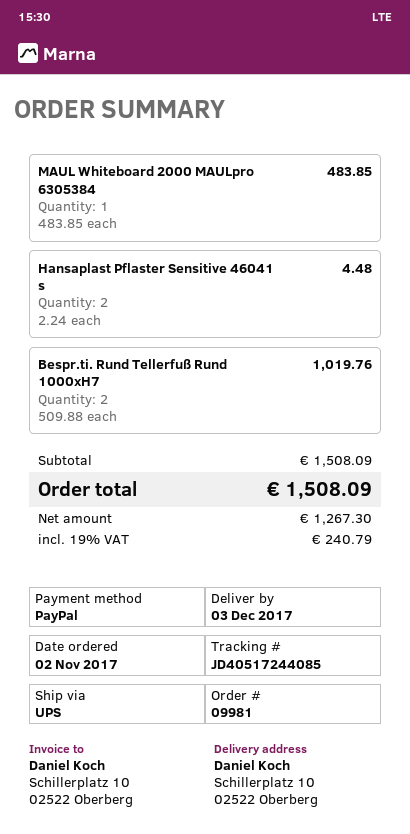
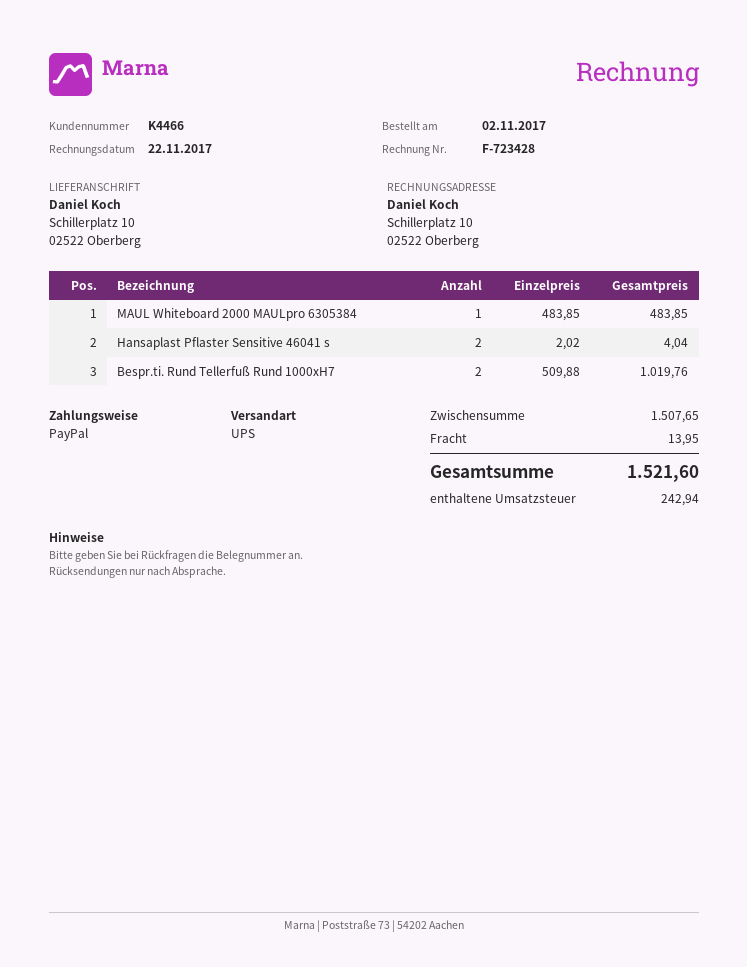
Hansaplast Pflaster Sensitive 46041 s: 2 x 2.24 = 4.48 -> 2 x 2.02 = 4.04
subtotal: 1508.09 -> 1507.65
shipping: none -> 13.95
tax: 240.79 -> 242.94
total: 1508.09 -> 1521.60

